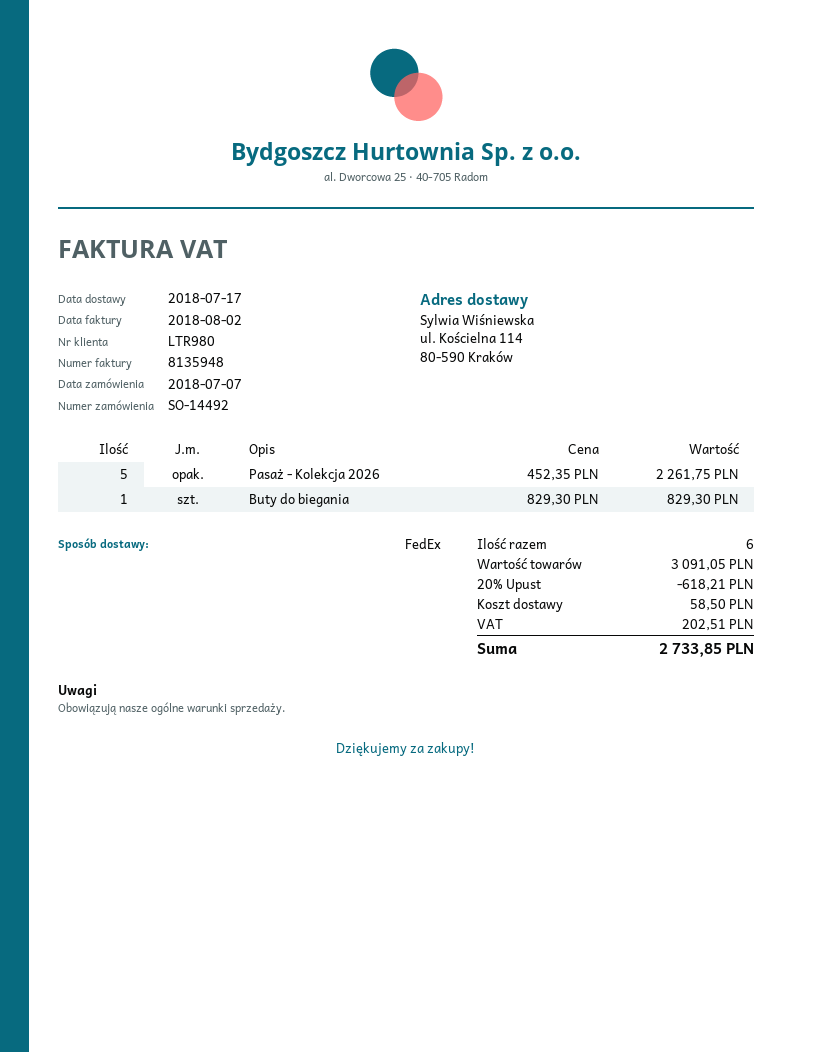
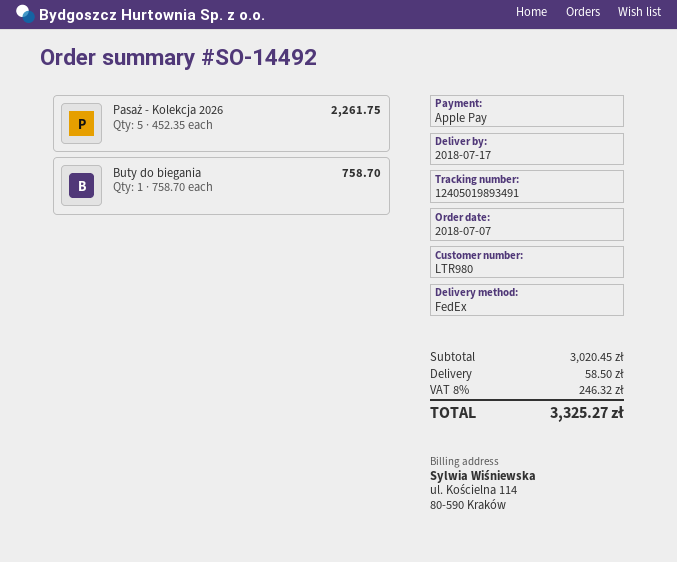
Buty do biegania: 1 x 829.30 = 829.30 -> 1 x 758.70 = 758.70
subtotal: 3091.05 -> 3020.45
discount: 20% = 618.21 -> none
tax: 202.51 -> 246.32
total: 2733.85 -> 3325.27

